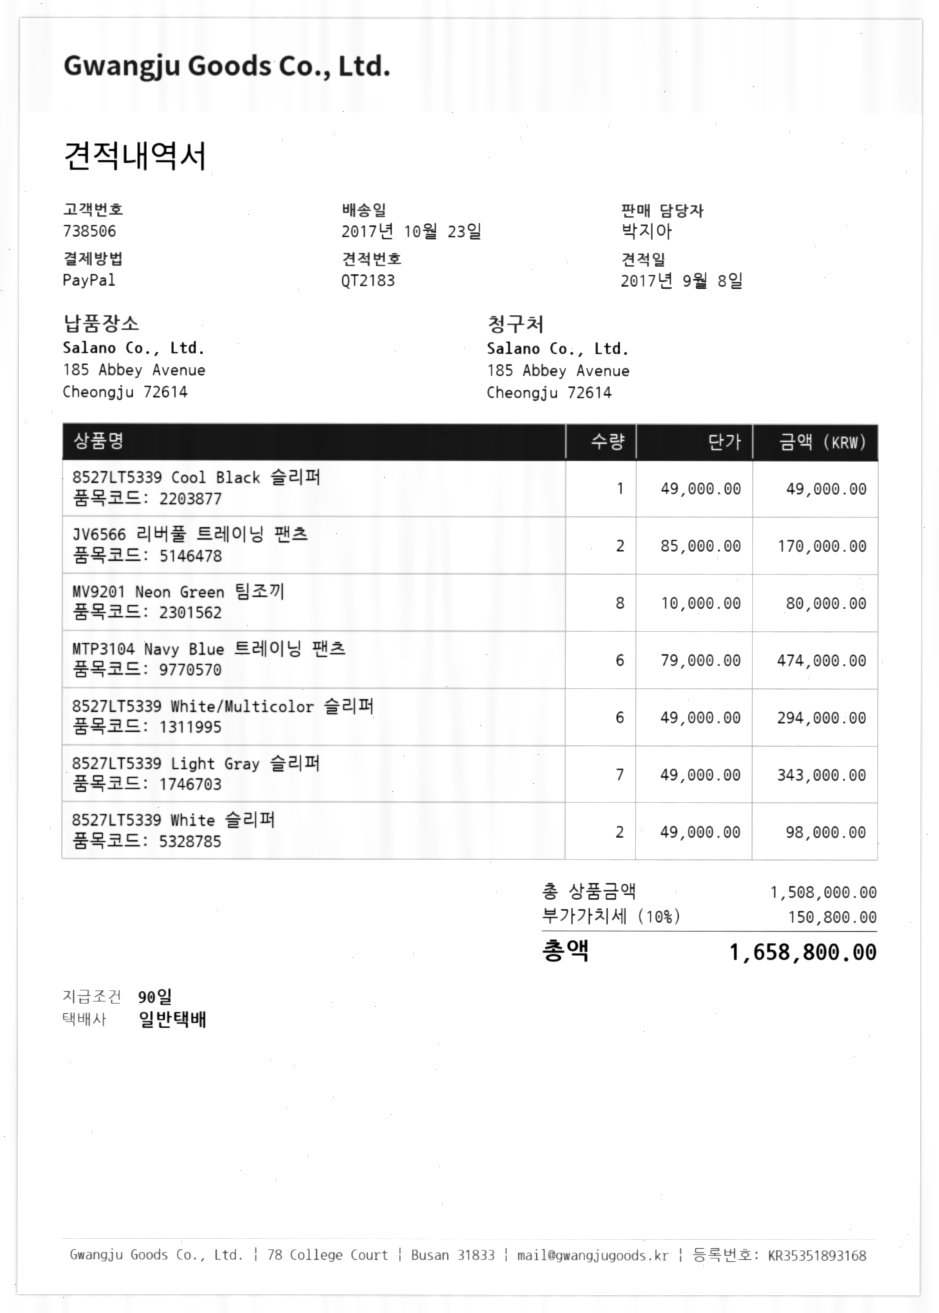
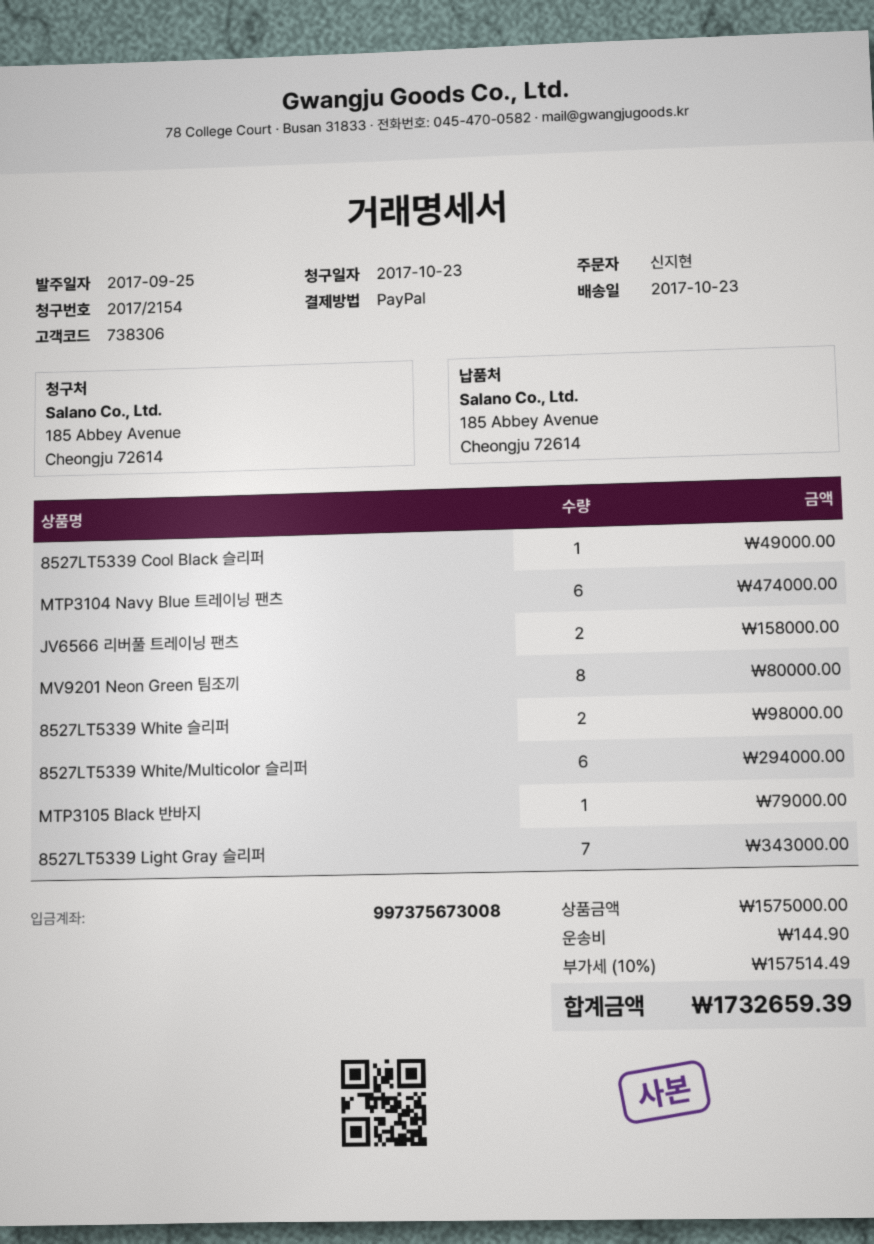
customer number: 738506 -> 738306
JV6566 리버풀 트레이닝 팬츠: 2 for 170000.00 -> 2 for 158000.00
MTP3105 Black 반바지: none -> 1 for 79000.00
subtotal: 1508000.00 -> 1575000.00
shipping: none -> 144.90
tax: 10% = 150800.00 -> 10% = 157514.49
total: 1658800.00 -> 1732659.39

